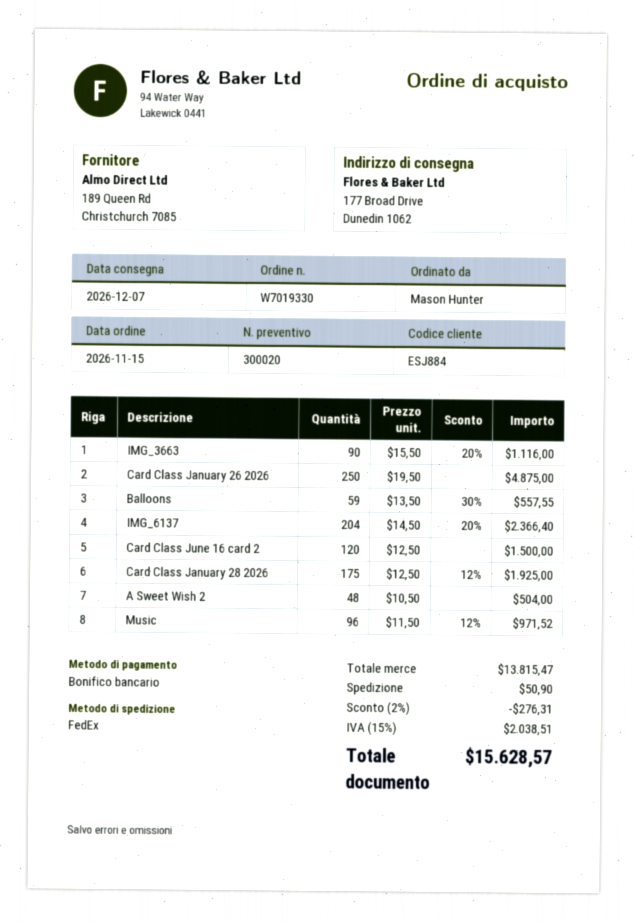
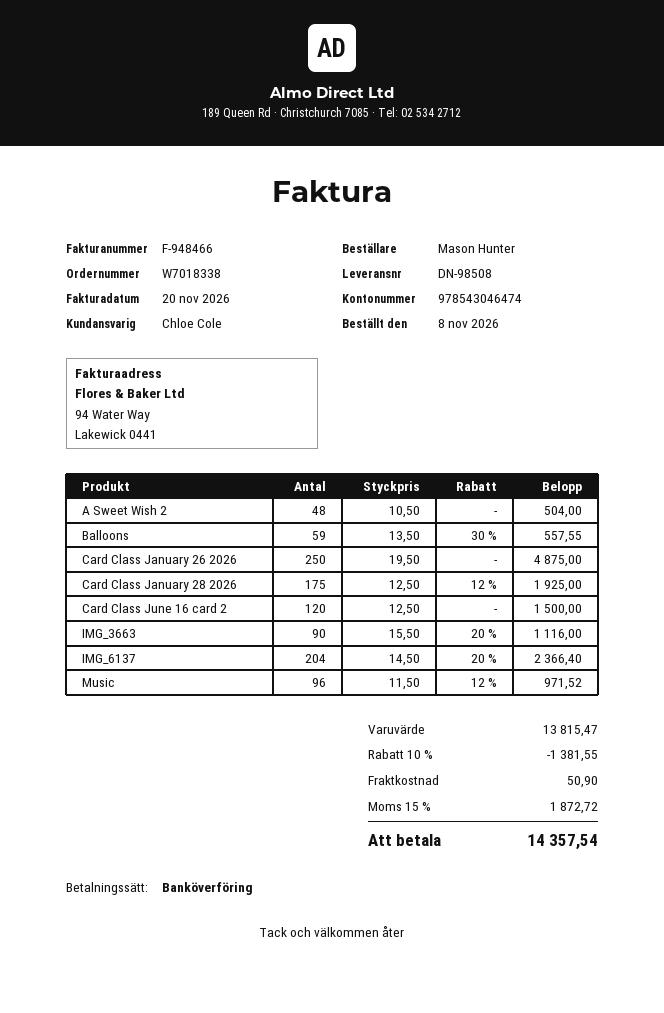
order number: W7019330 -> W7018338
order date: 2026-11-15 -> 2026-11-08
discount: 2% = 276.31 -> 10% = 1381.55
tax: 15% = 2038.51 -> 15% = 1872.72
total: 15628.57 -> 14357.54

